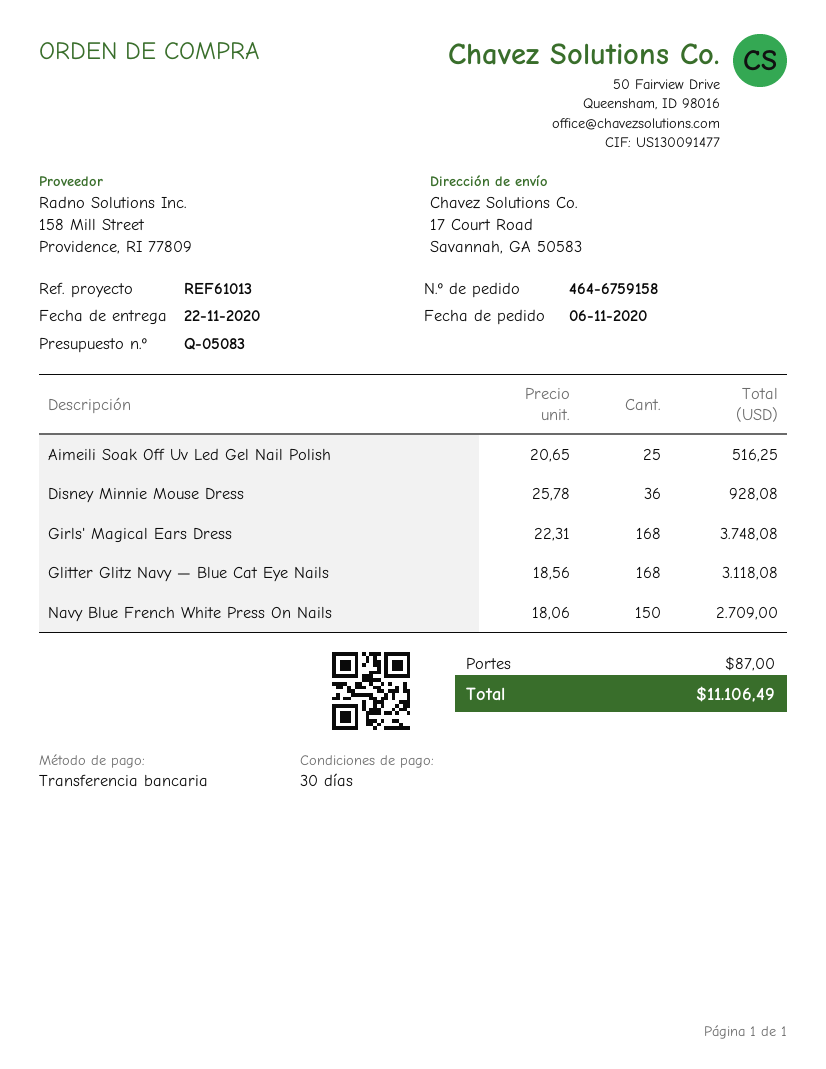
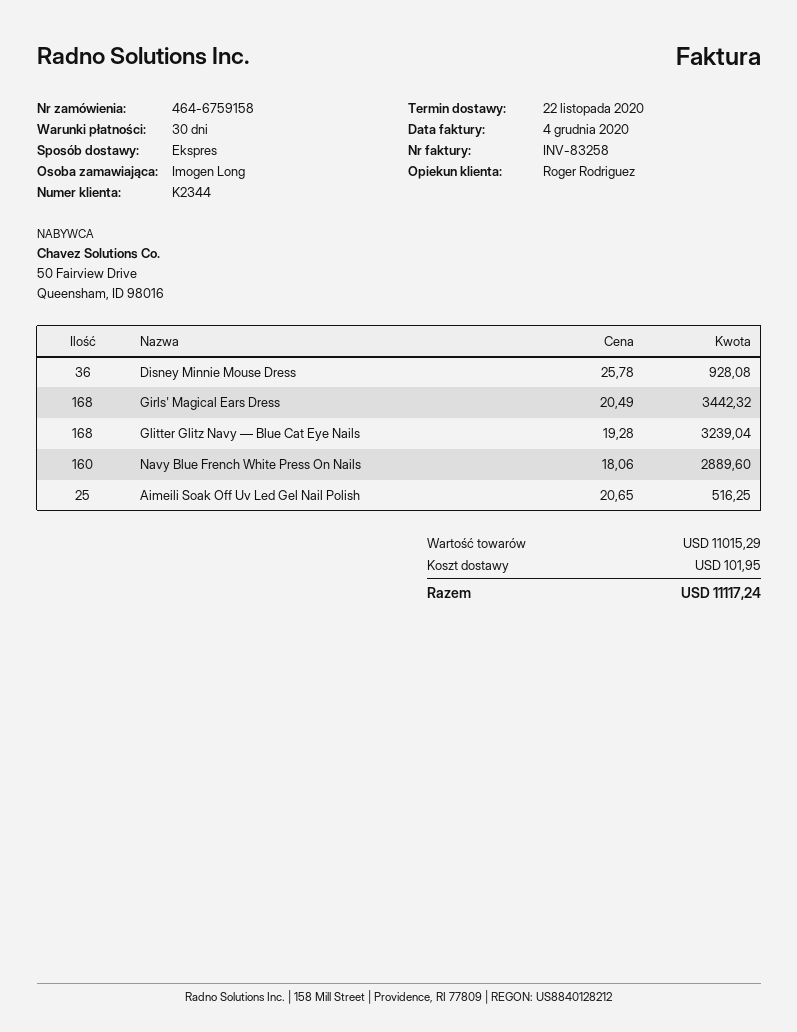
Girls' Magical Ears Dress: 168 x 22.31 = 3748.08 -> 168 x 20.49 = 3442.32
Glitter Glitz Navy — Blue Cat Eye Nails: 168 x 18.56 = 3118.08 -> 168 x 19.28 = 3239.04
Navy Blue French White Press On Nails: 150 x 18.06 = 2709.00 -> 160 x 18.06 = 2889.60
shipping: 87.00 -> 101.95
total: 11106.49 -> 11117.24

